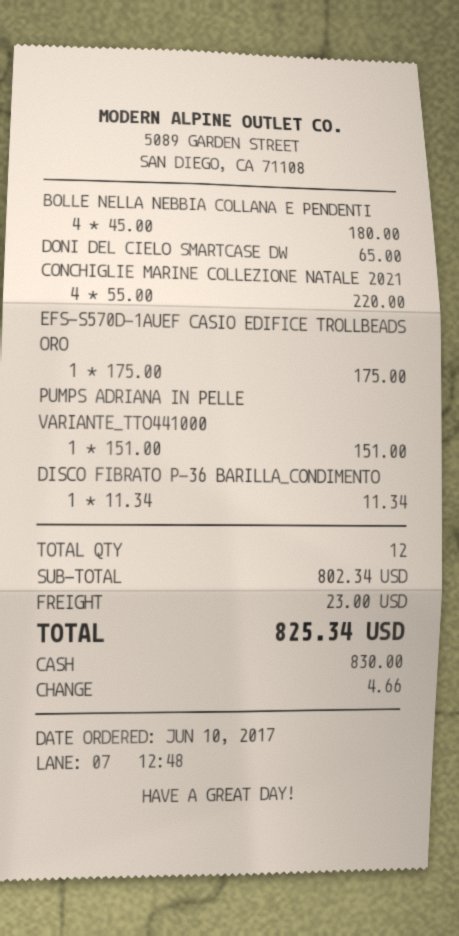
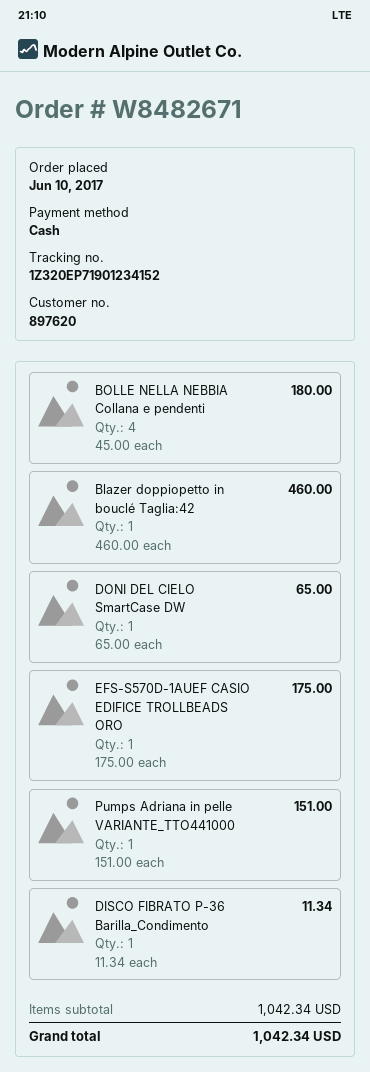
CONCHIGLIE MARINE COLLEZIONE NATALE 2021: 4 x 55.00 = 220.00 -> none
Blazer doppiopetto in bouclé Taglia:42: none -> 1 x 460.00 = 460.00
subtotal: 802.34 -> 1042.34
shipping: 23.00 -> none
total: 825.34 -> 1042.34

